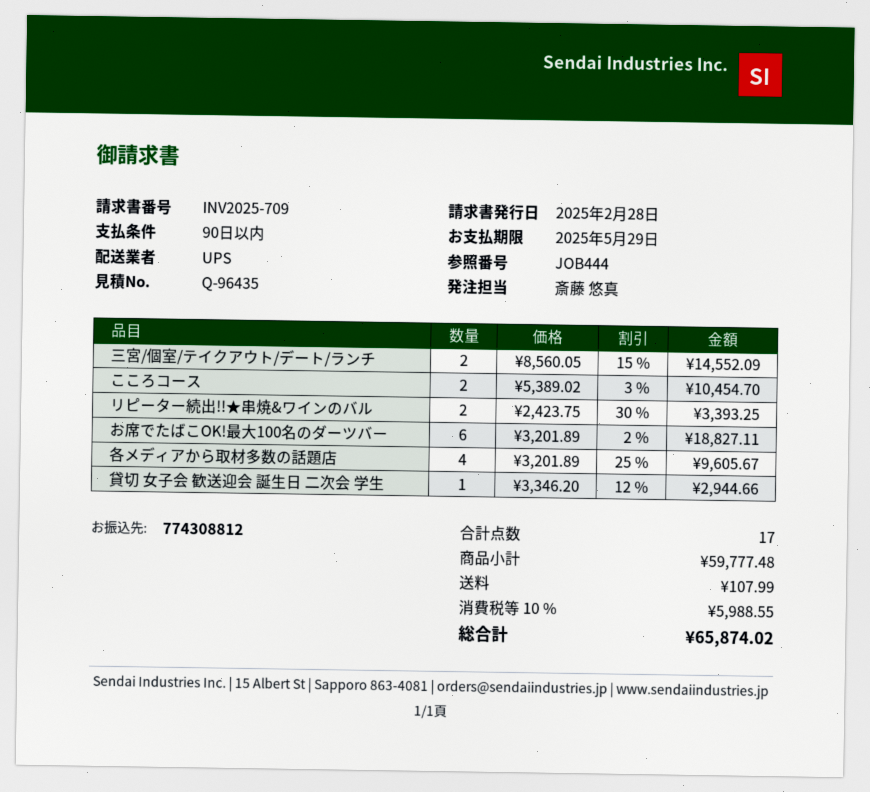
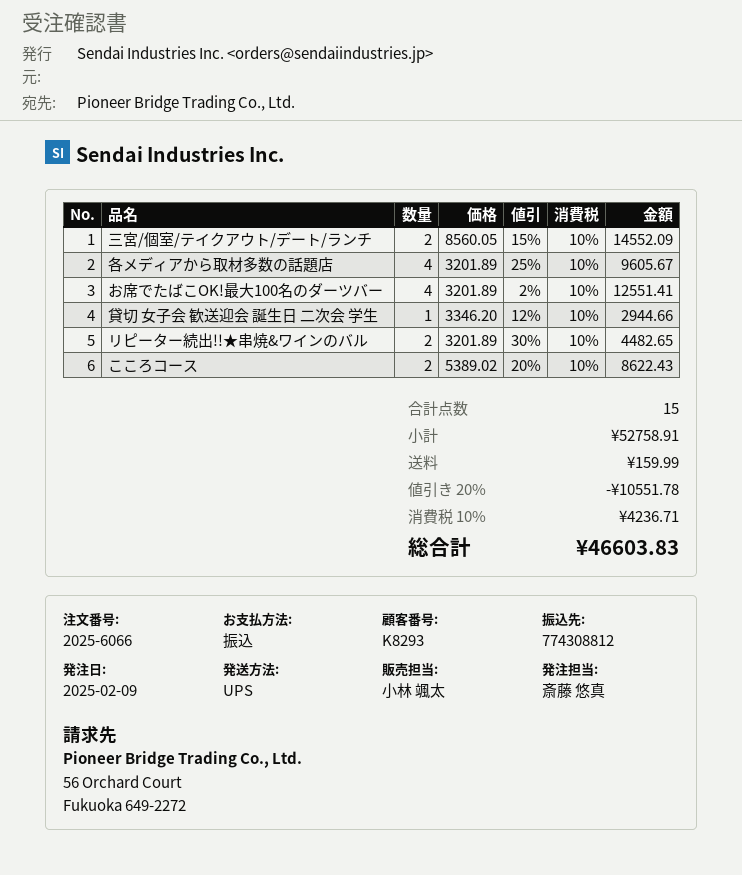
こころコース: 2 x 5389.02 - 3% = 10454.70 -> 2 x 5389.02 - 20% = 8622.43
リピーター続出!!★串焼&ワインのバル: 2 x 2423.75 - 30% = 3393.25 -> 2 x 3201.89 - 30% = 4482.65
お席でたばこOK!最大100名のダーツバー: 6 x 3201.89 - 2% = 18827.11 -> 4 x 3201.89 - 2% = 12551.41
total quantity: 17 -> 15
subtotal: 59777.48 -> 52758.91
discount: none -> 20% = 10551.78
shipping: 107.99 -> 159.99
tax: 10% = 5988.55 -> 10% = 4236.71
total: 65874.02 -> 46603.83

